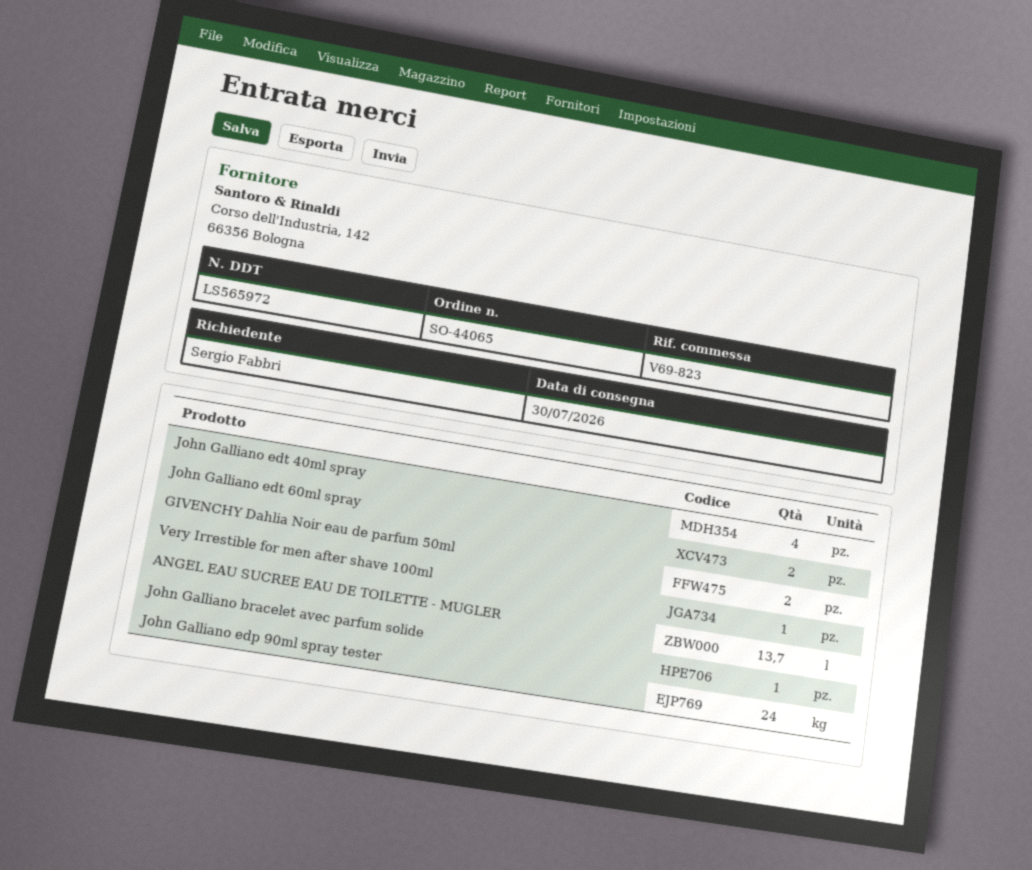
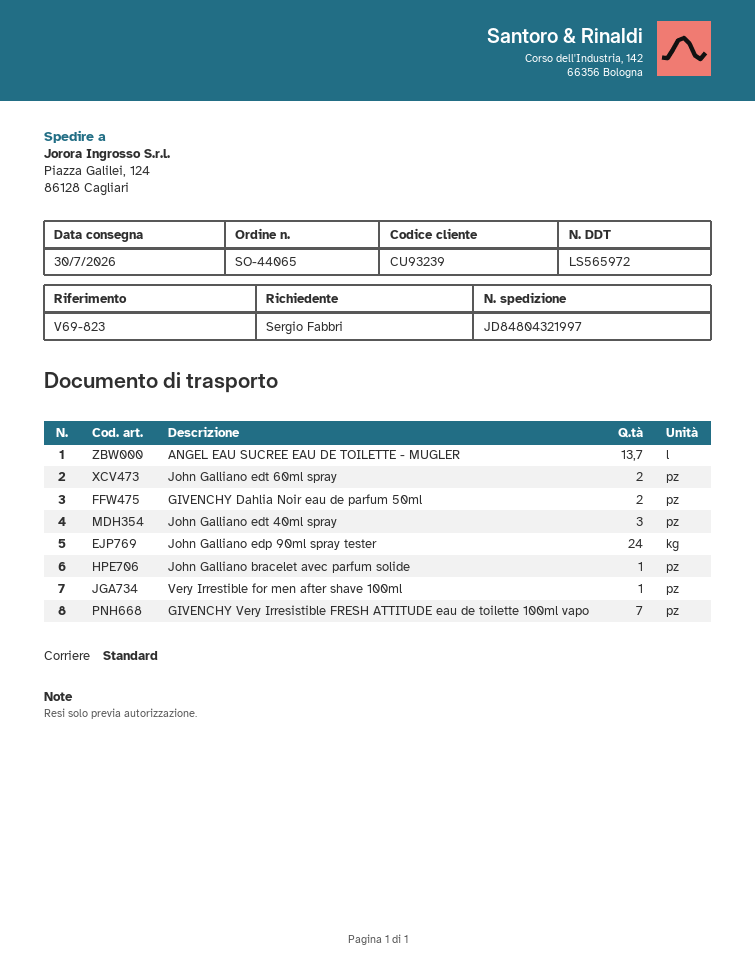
John Galliano edt 40ml spray: 4 -> 3
GIVENCHY Very Irresistible FRESH ATTITUDE eau de toilette 100ml vapo: none -> 7

